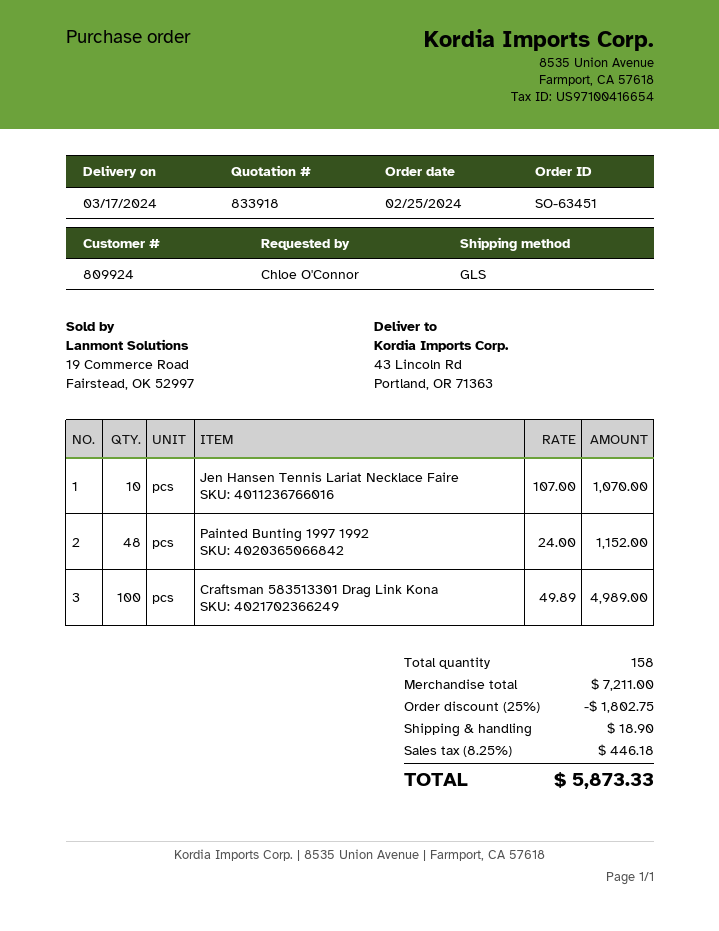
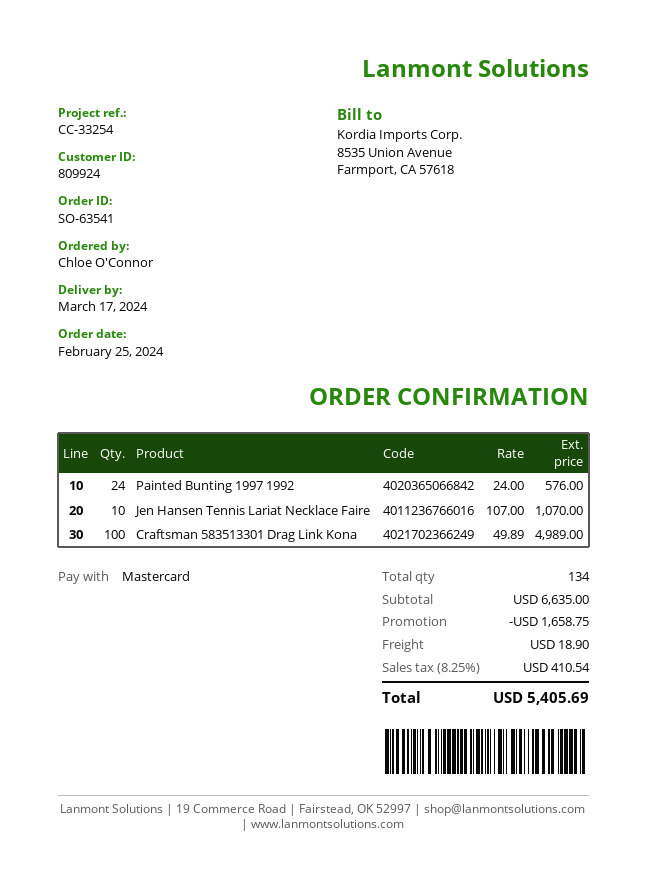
order number: SO-63451 -> SO-63541
Painted Bunting 1997 1992: 48 x 24.00 = 1152.00 -> 24 x 24.00 = 576.00
total quantity: 158 -> 134
subtotal: 7211.00 -> 6635.00
discount: 1802.75 -> 1658.75
tax: 8.25% = 446.18 -> 8.25% = 410.54
total: 5873.33 -> 5405.69

